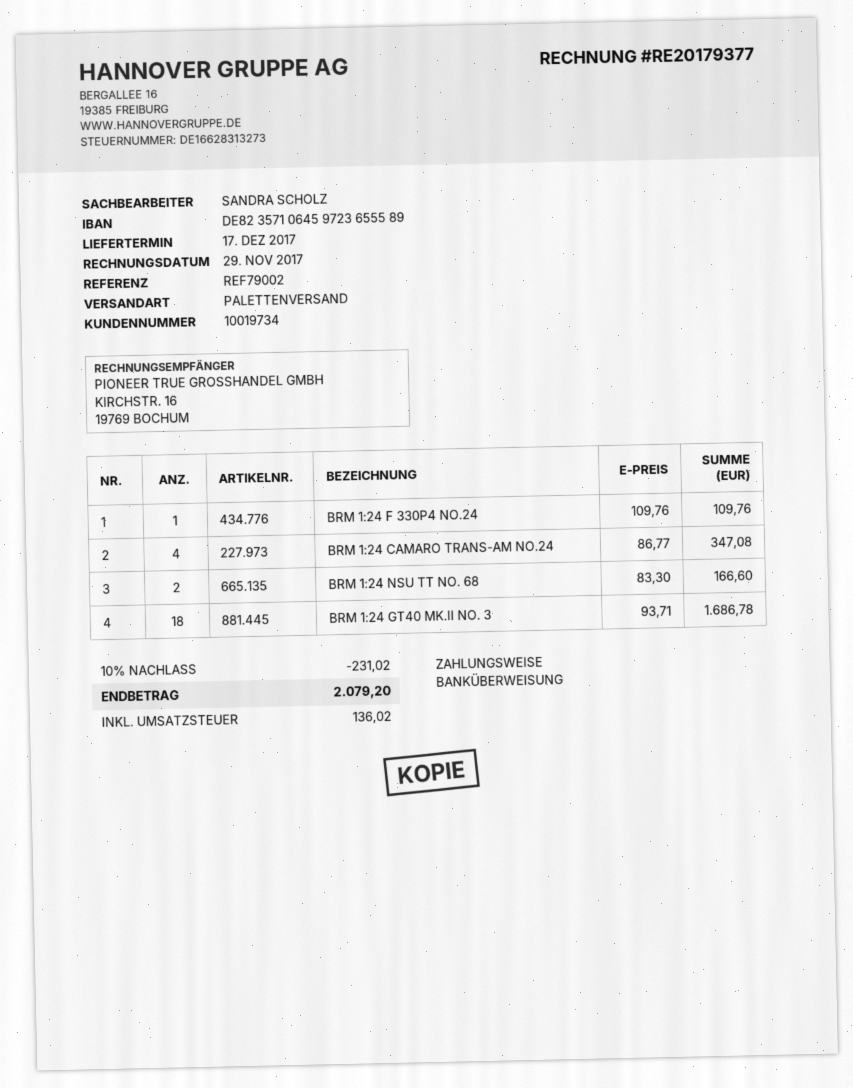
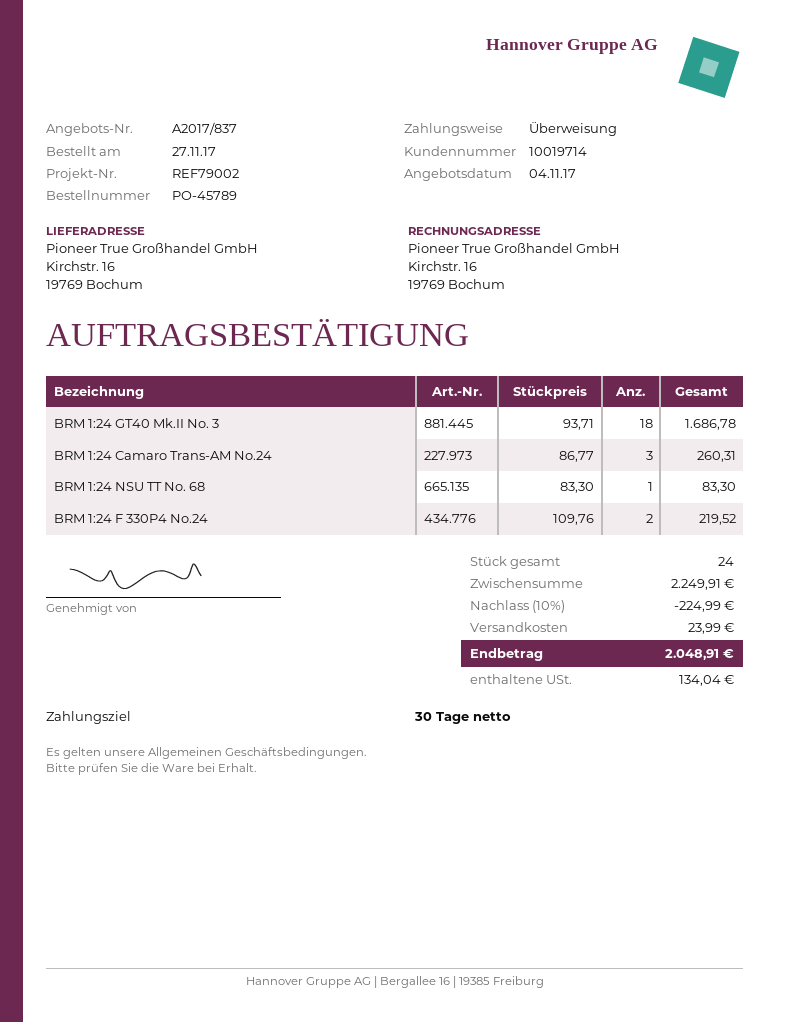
customer number: 10019734 -> 10019714
BRM 1:24 F 330P4 NO.24: 1 x 109.76 = 109.76 -> 2 x 109.76 = 219.52
BRM 1:24 CAMARO TRANS-AM NO.24: 4 x 86.77 = 347.08 -> 3 x 86.77 = 260.31
BRM 1:24 NSU TT NO. 68: 2 x 83.30 = 166.60 -> 1 x 83.30 = 83.30
discount: 10% = 231.02 -> 10% = 224.99
shipping: none -> 23.99
tax: 136.02 -> 134.04
total: 2079.20 -> 2048.91

